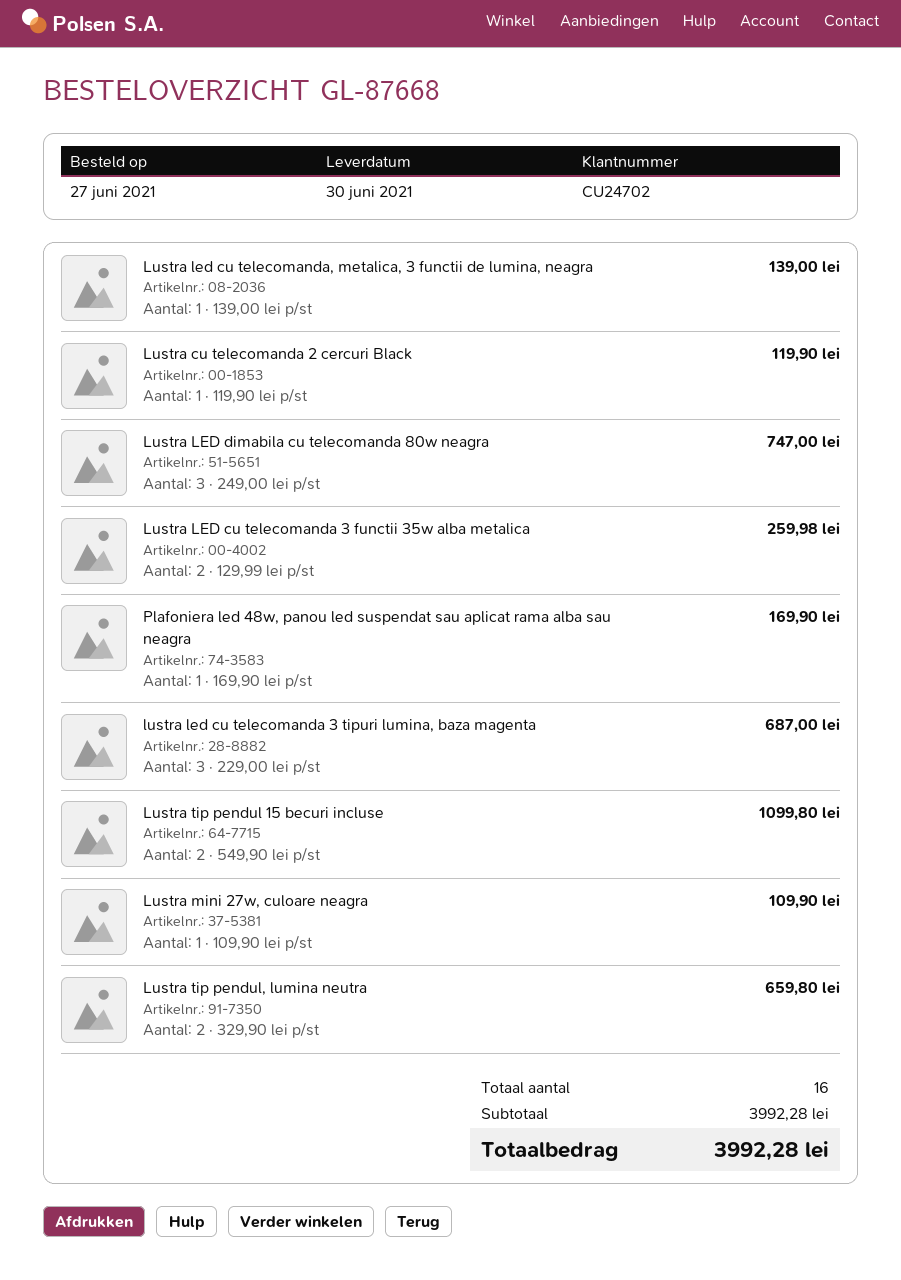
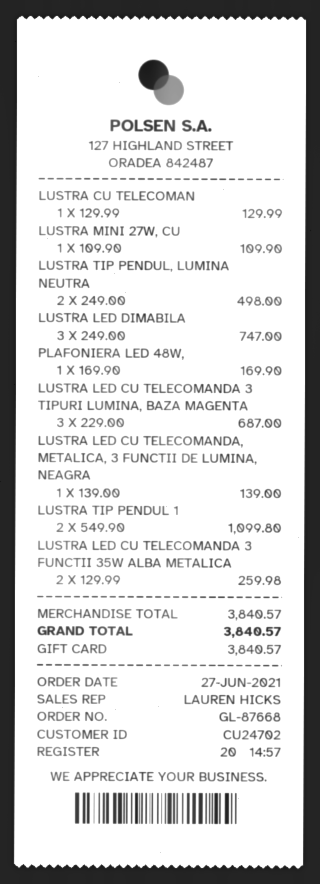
Lustra cu telecomanda 2 cercuri Black: 1 x 119.90 = 119.90 -> 1 x 129.99 = 129.99
Lustra tip pendul, lumina neutra: 2 x 329.90 = 659.80 -> 2 x 249.00 = 498.00
subtotal: 3992.28 -> 3840.57
total: 3992.28 -> 3840.57

